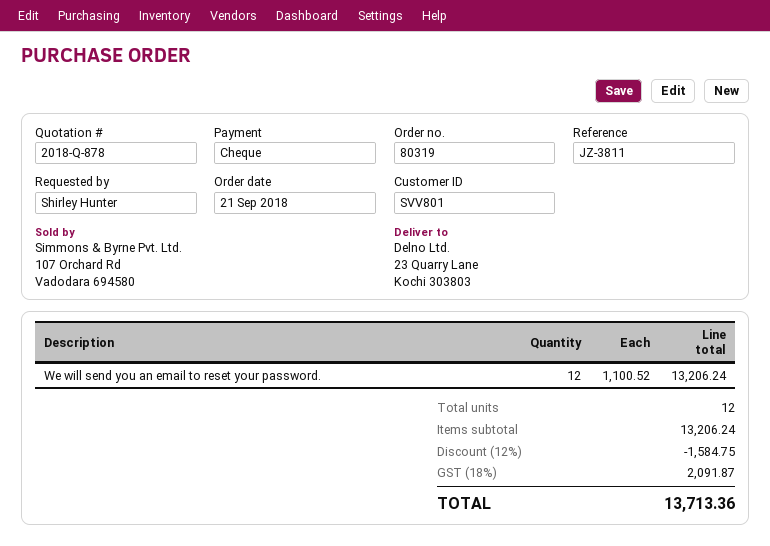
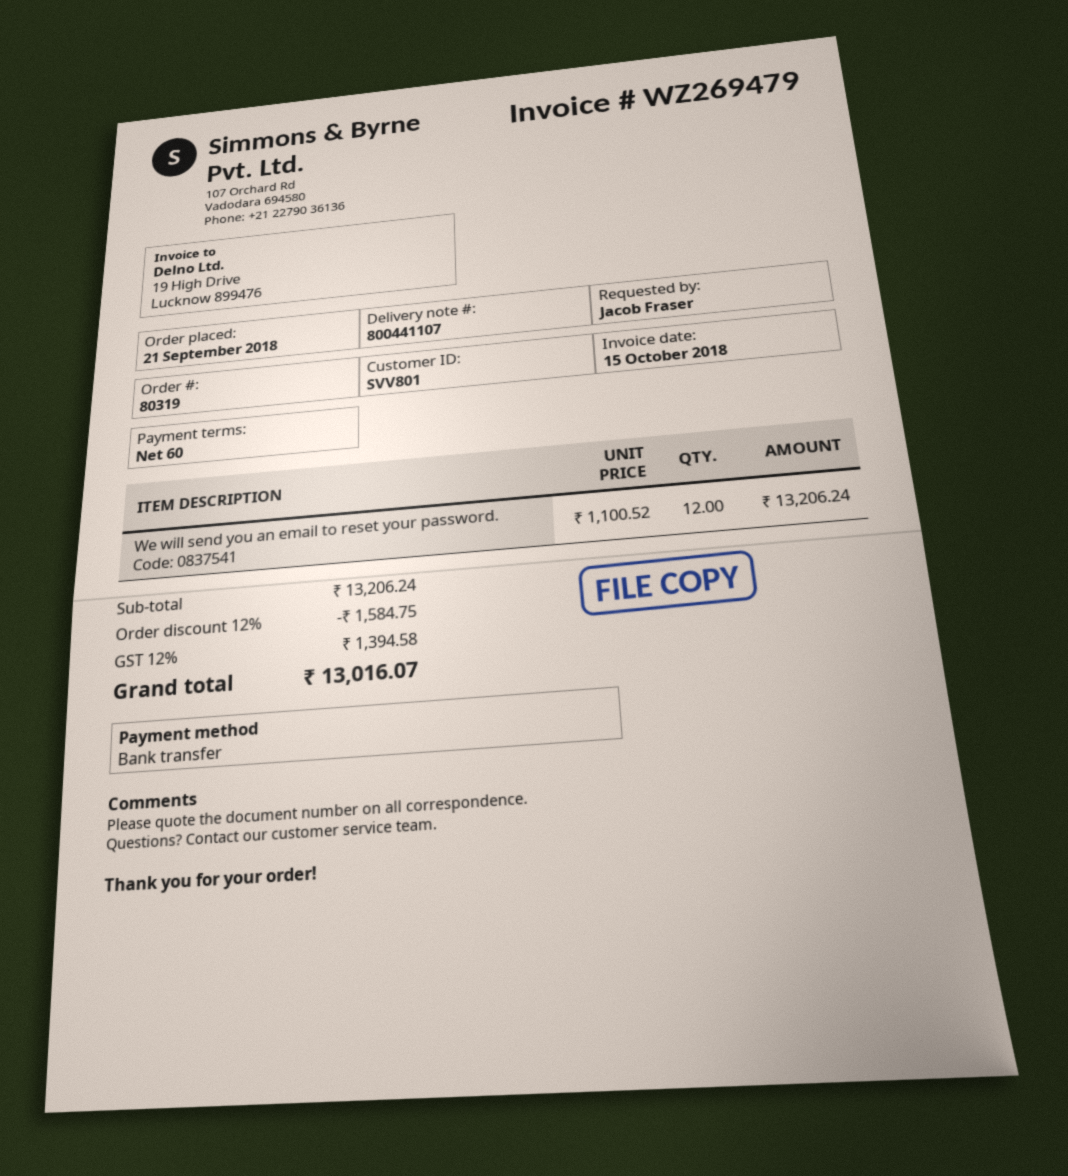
ordered by: Shirley Hunter -> Jacob Fraser
payment method: cheque -> bank transfer
tax: 18% = 2091.87 -> 12% = 1394.58
total: 13713.36 -> 13016.07

